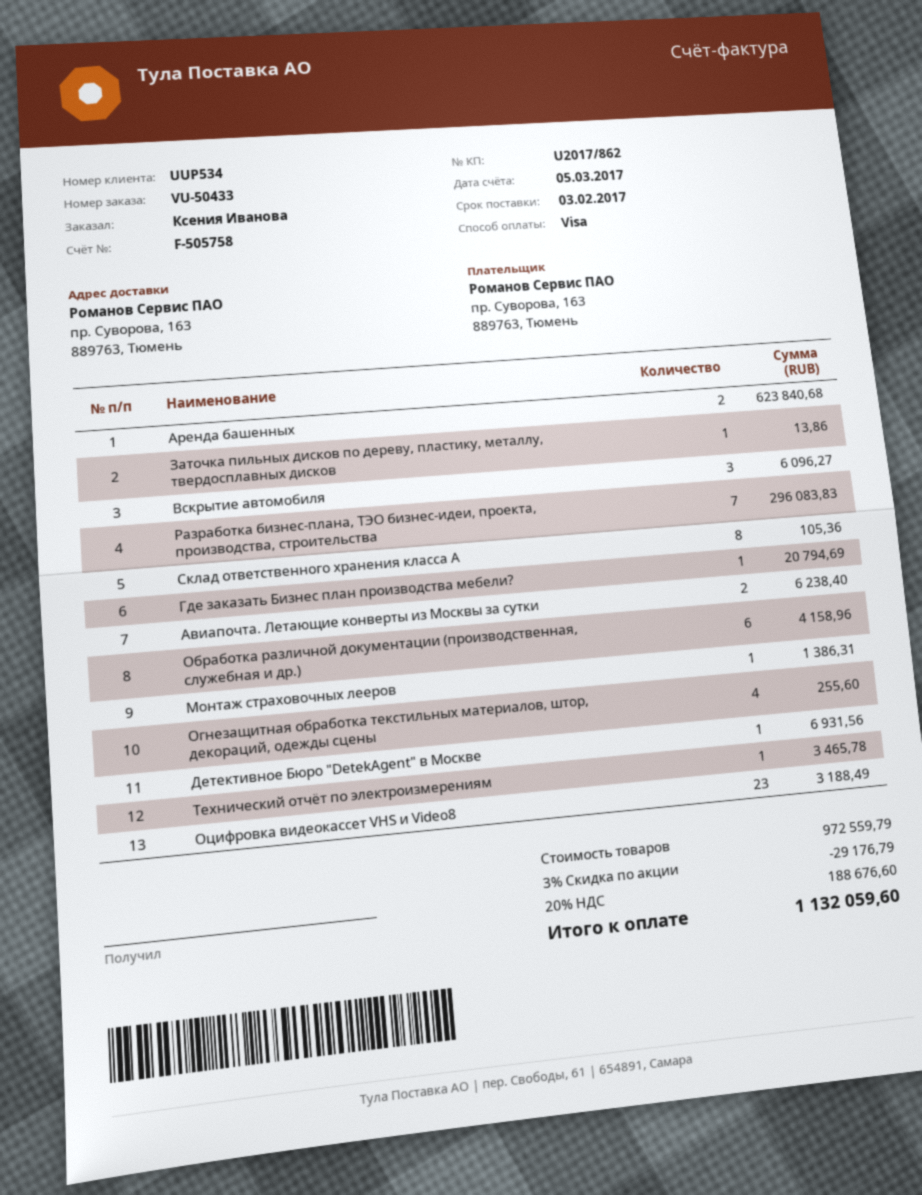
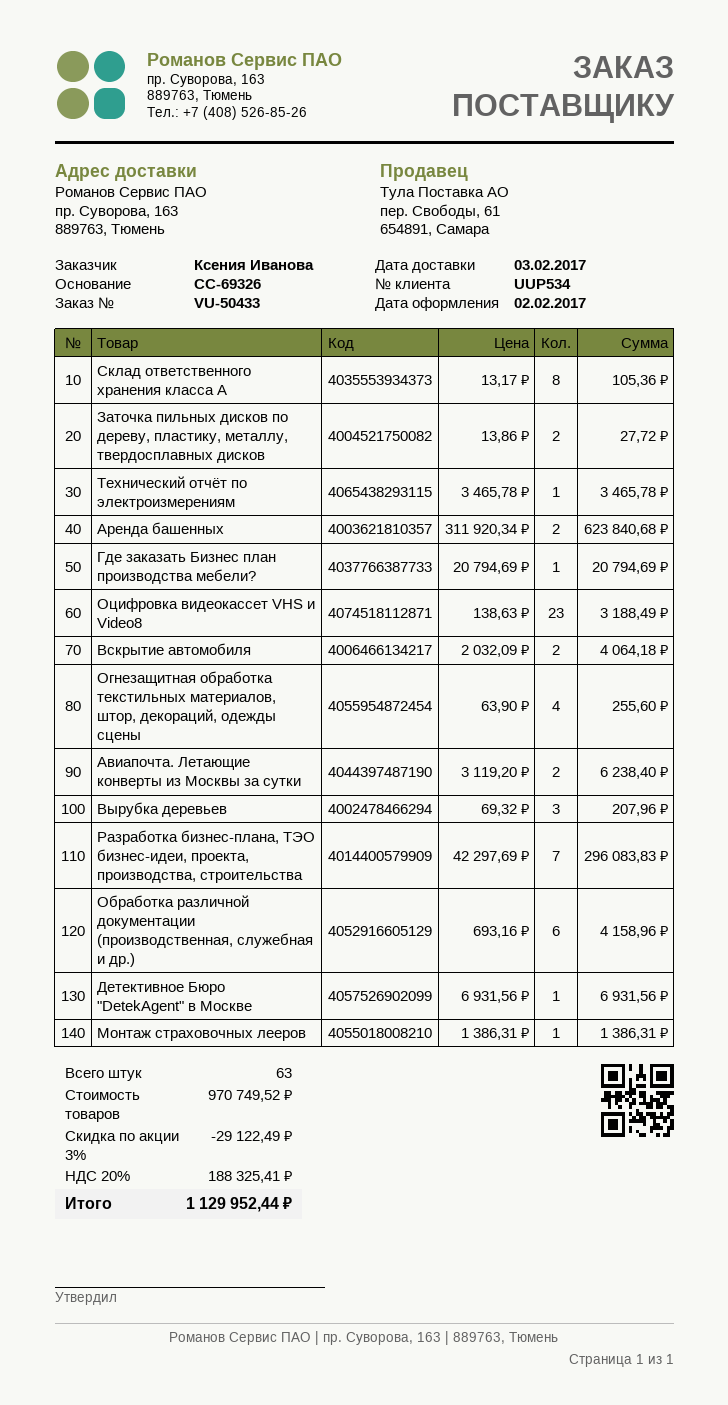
Заточка пильных дисков по дереву, пластику, металлу, твердосплавных дисков: 1 for 13.86 -> 2 for 27.72
Вскрытие автомобиля: 3 for 6096.27 -> 2 for 4064.18
Вырубка деревьев: none -> 3 for 207.96
subtotal: 972559.79 -> 970749.52
discount: 3% = 29176.79 -> 3% = 29122.49
tax: 20% = 188676.60 -> 20% = 188325.41
total: 1132059.60 -> 1129952.44

